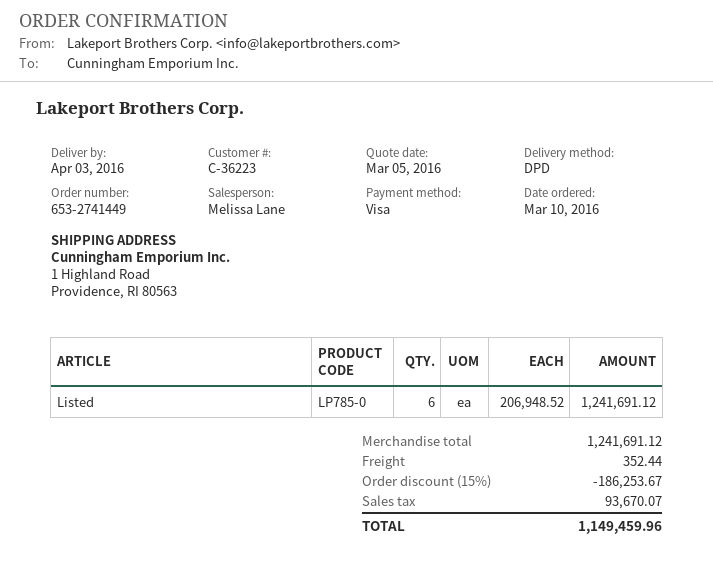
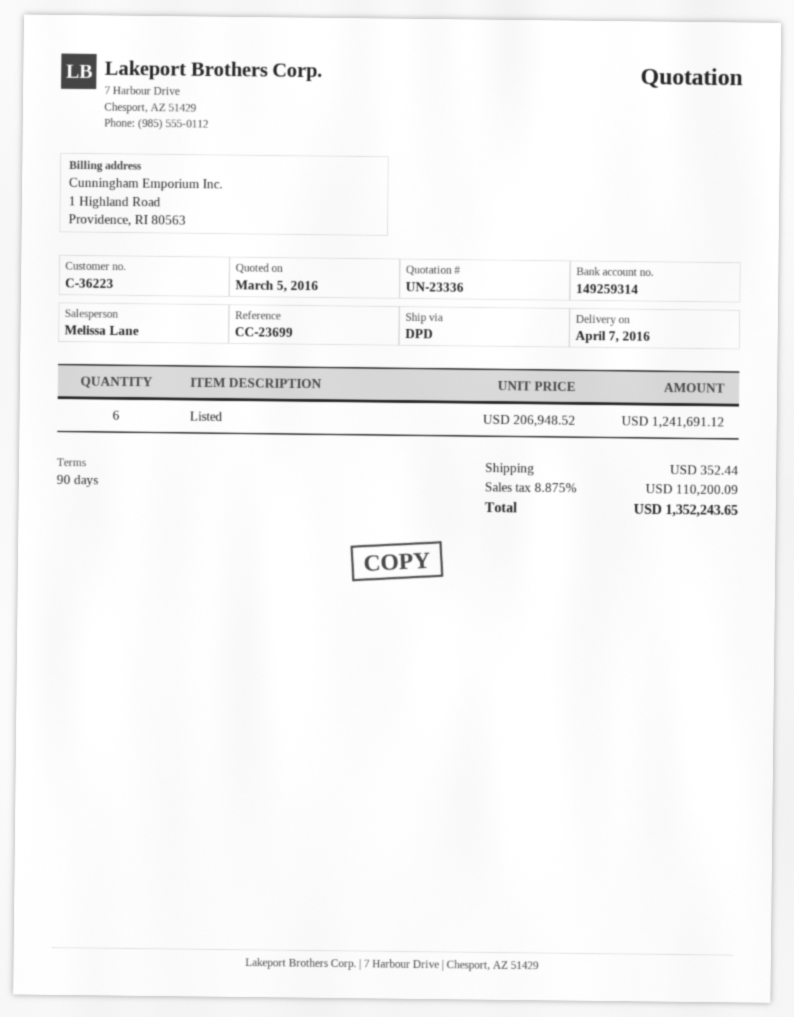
delivery date: 2016-04-03 -> 2016-04-07
discount: 15% = 186253.67 -> none
tax: 93670.07 -> 110200.09
total: 1149459.96 -> 1352243.65

